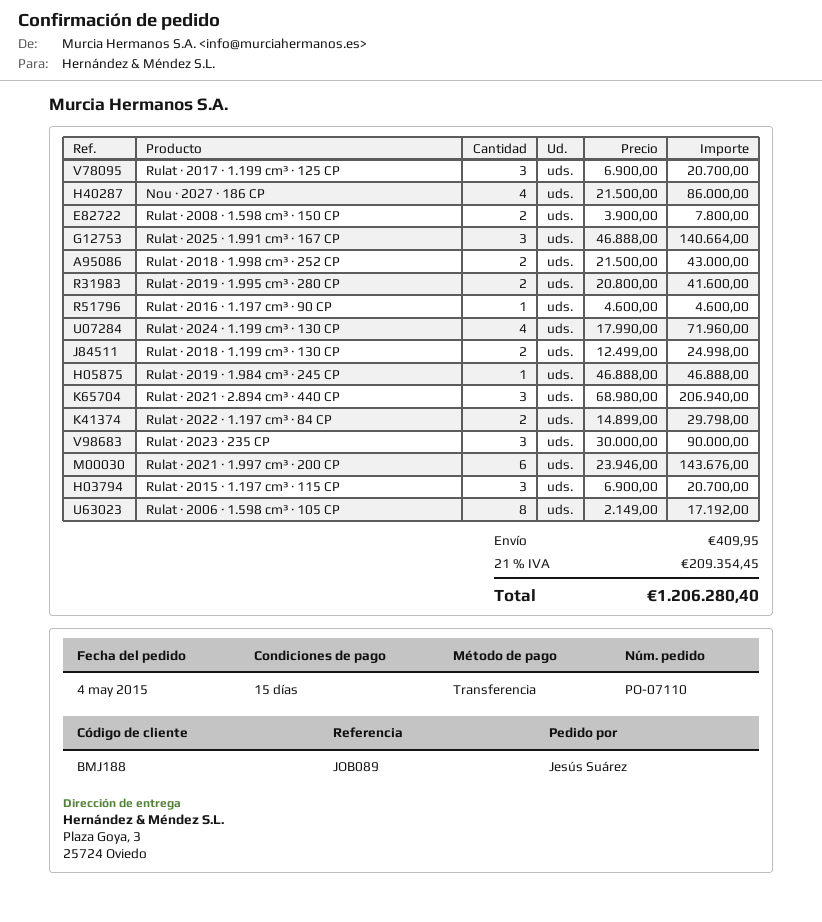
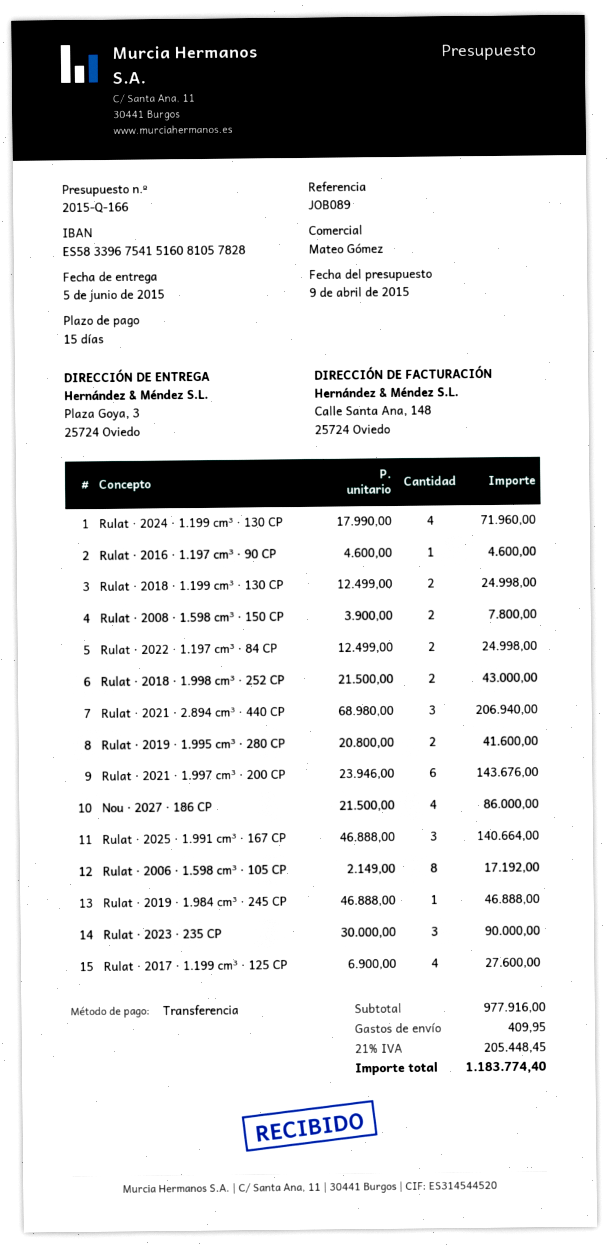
Rulat · 2017 · 1.199 cm³ · 125 CP: 3 x 6900.00 = 20700.00 -> 4 x 6900.00 = 27600.00
Rulat · 2022 · 1.197 cm³ · 84 CP: 2 x 14899.00 = 29798.00 -> 2 x 12499.00 = 24998.00
Rulat · 2015 · 1.197 cm³ · 115 CP: 3 x 6900.00 = 20700.00 -> none
tax: 21% = 209354.45 -> 21% = 205448.45
total: 1206280.40 -> 1183774.40

